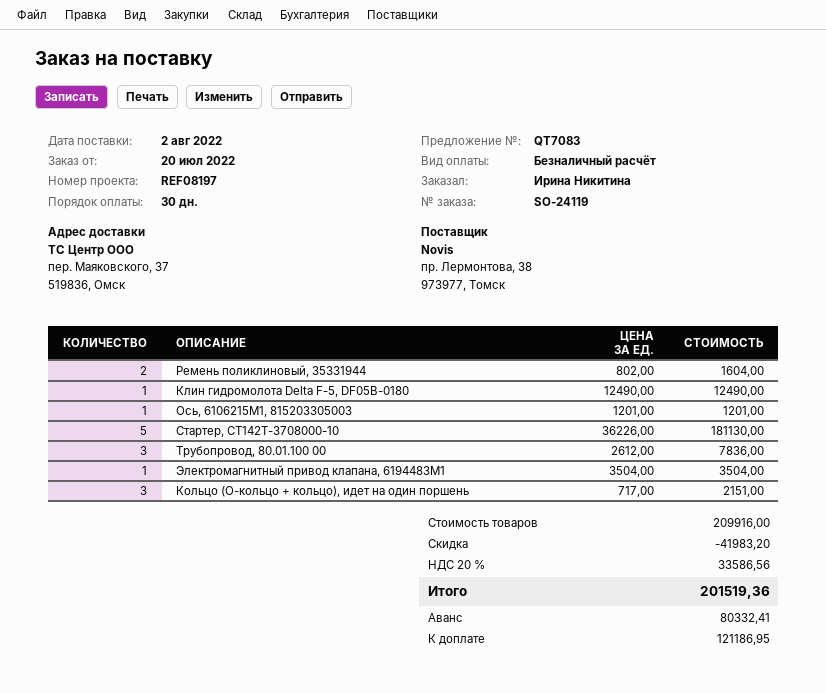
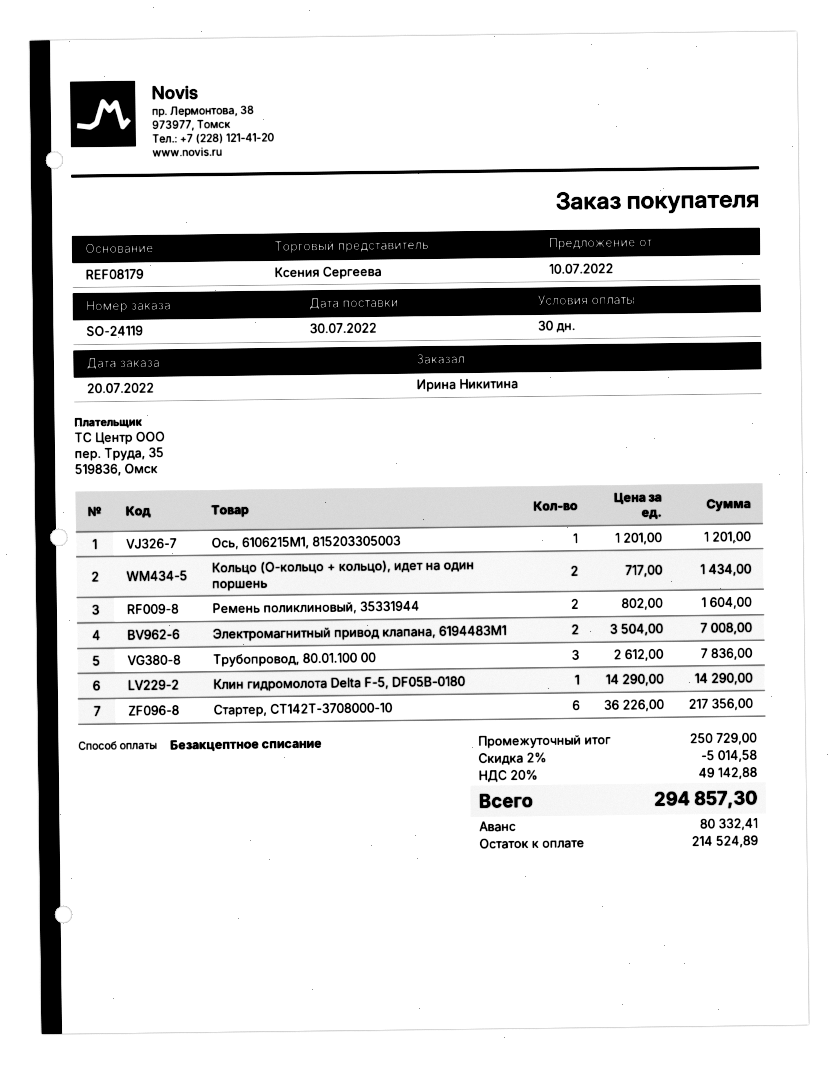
delivery date: 2022-08-02 -> 2022-07-30
reference: REF08197 -> REF08179
payment method: bank transfer -> direct debit
Клин гидромолота Delta F-5, DF05B-0180: 1 x 12490.00 = 12490.00 -> 1 x 14290.00 = 14290.00
Стартер, CT142T-3708000-10: 5 x 36226.00 = 181130.00 -> 6 x 36226.00 = 217356.00
Электромагнитный привод клапана, 6194483M1: 1 x 3504.00 = 3504.00 -> 2 x 3504.00 = 7008.00
Кольцо (О-кольцо + кольцо), идет на один поршень: 3 x 717.00 = 2151.00 -> 2 x 717.00 = 1434.00
subtotal: 209916.00 -> 250729.00
discount: 41983.20 -> 5014.58
tax: 20% = 33586.56 -> 20% = 49142.88
total: 201519.36 -> 294857.30
balance: 121186.95 -> 214524.89

